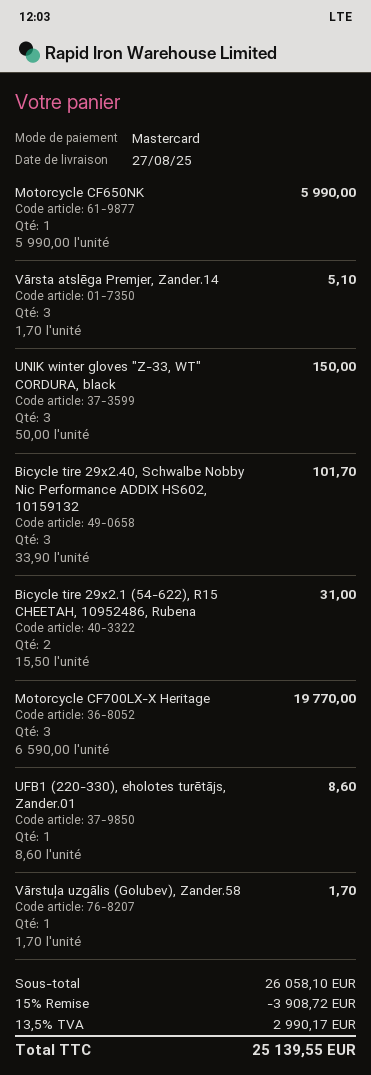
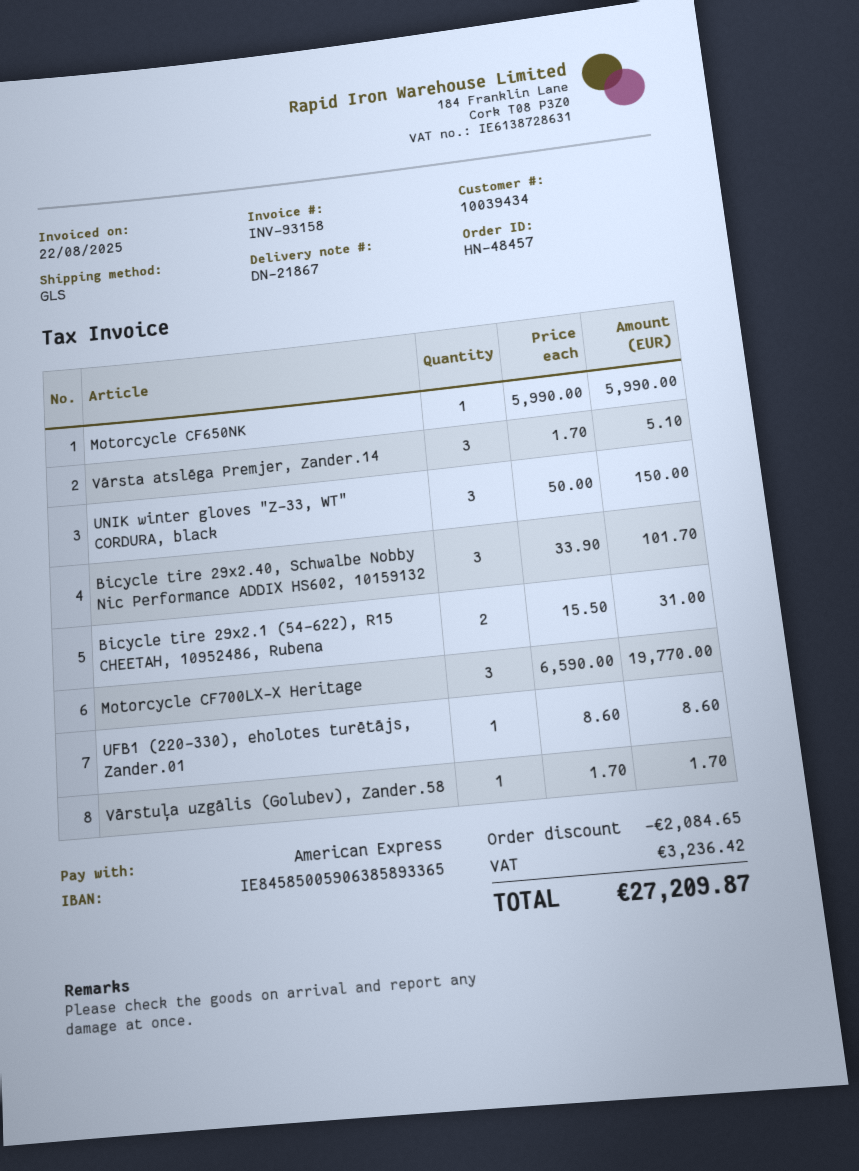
payment method: Mastercard -> American Express
discount: 3908.72 -> 2084.65
tax: 2990.17 -> 3236.42
total: 25139.55 -> 27209.87

